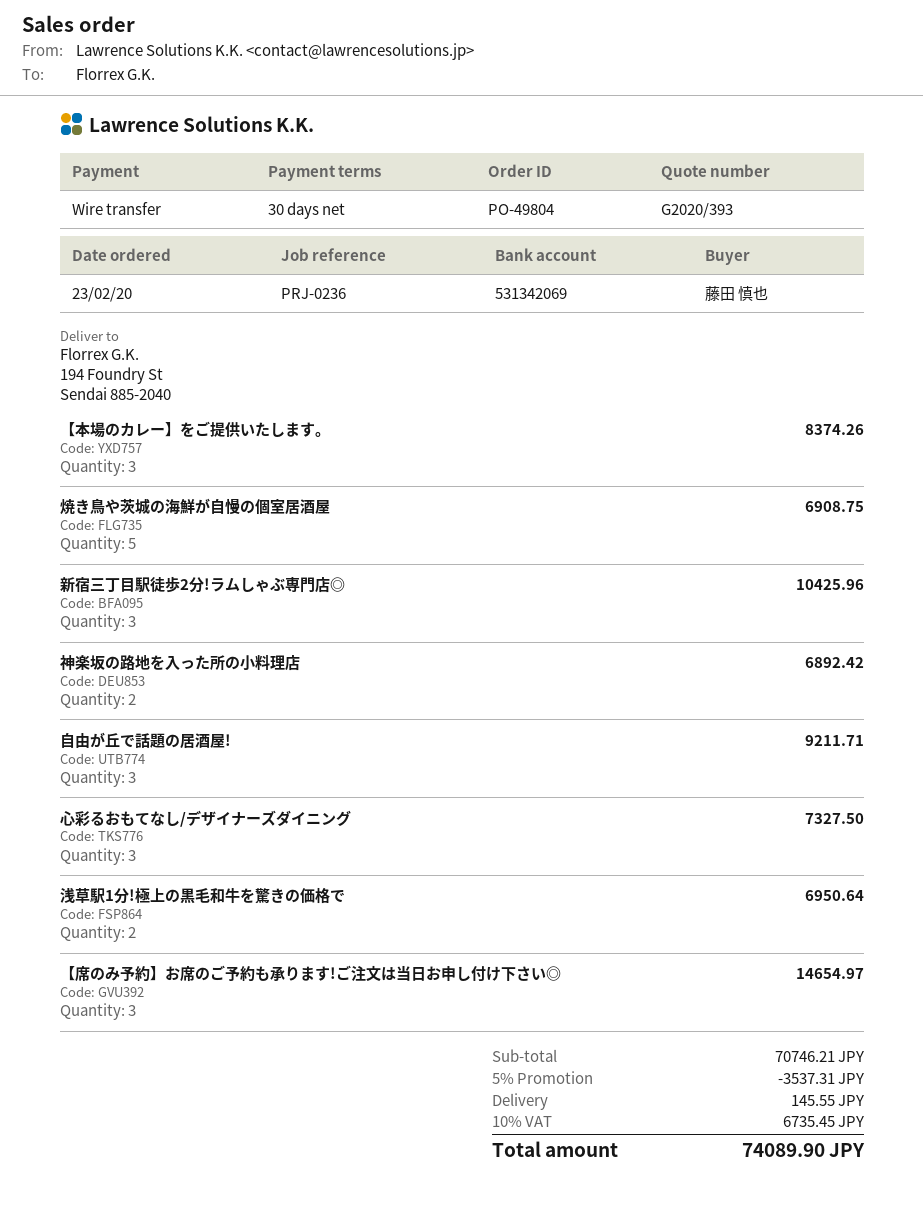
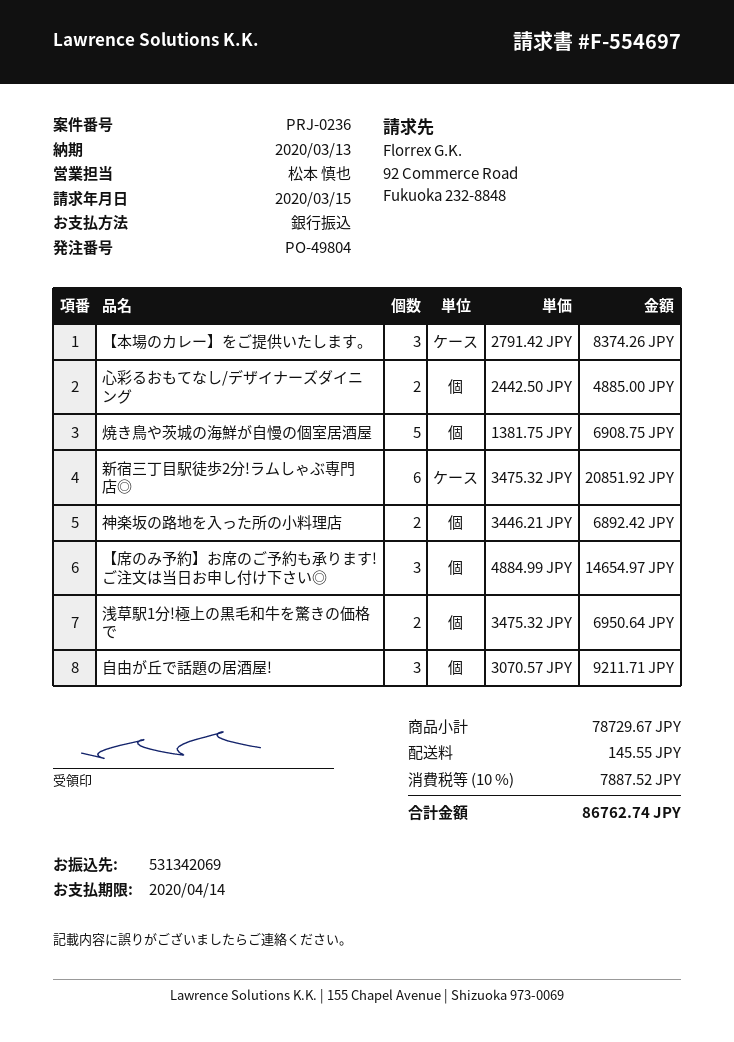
新宿三丁目駅徒歩2分!ラムしゃぶ専門店◎: 3 for 10425.96 -> 6 for 20851.92
心彩るおもてなし/デザイナーズダイニング: 3 for 7327.50 -> 2 for 4885.00
subtotal: 70746.21 -> 78729.67
discount: 5% = 3537.31 -> none
tax: 10% = 6735.45 -> 10% = 7887.52
total: 74089.90 -> 86762.74

